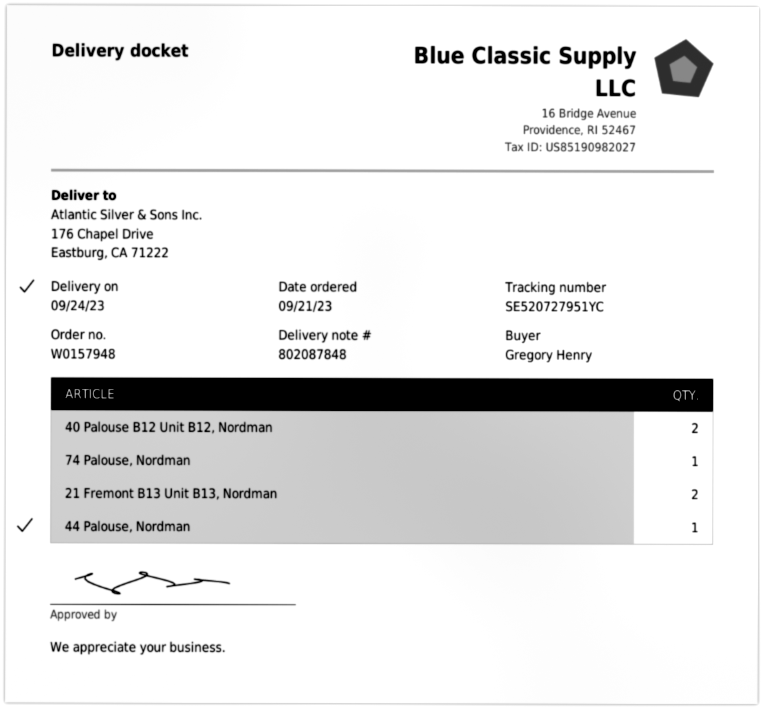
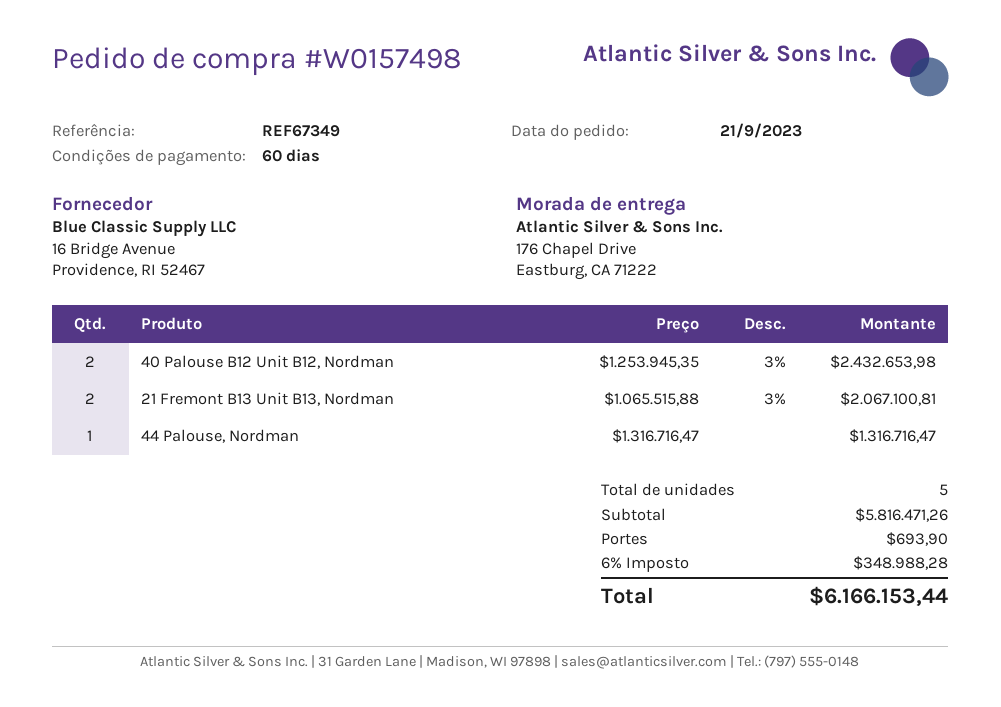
order number: W0157948 -> W0157498
74 Palouse, Nordman: 1 -> none

